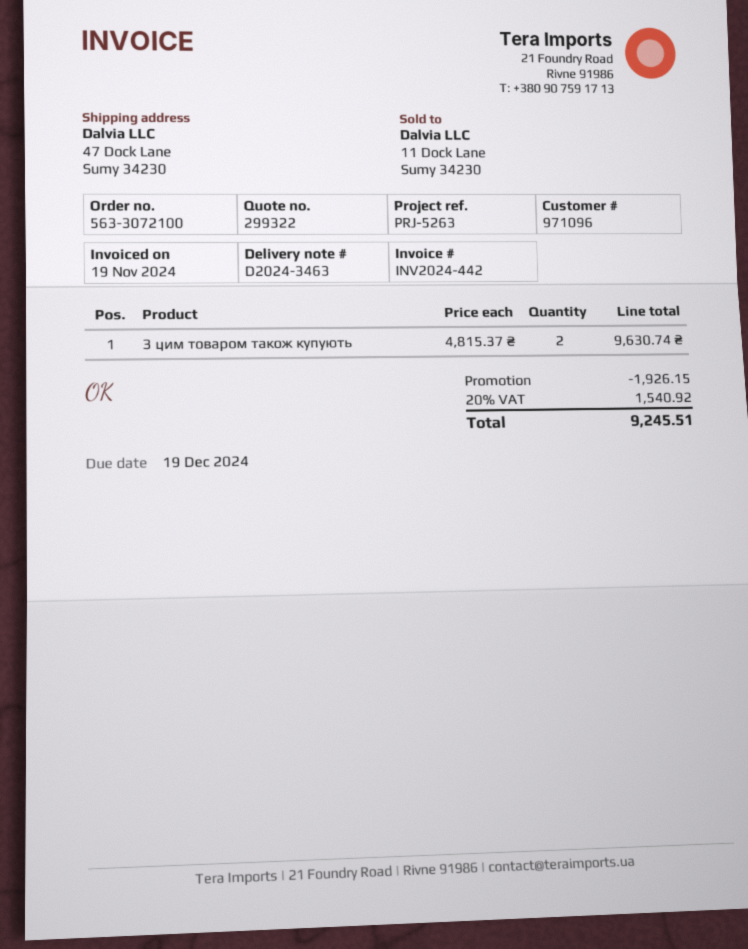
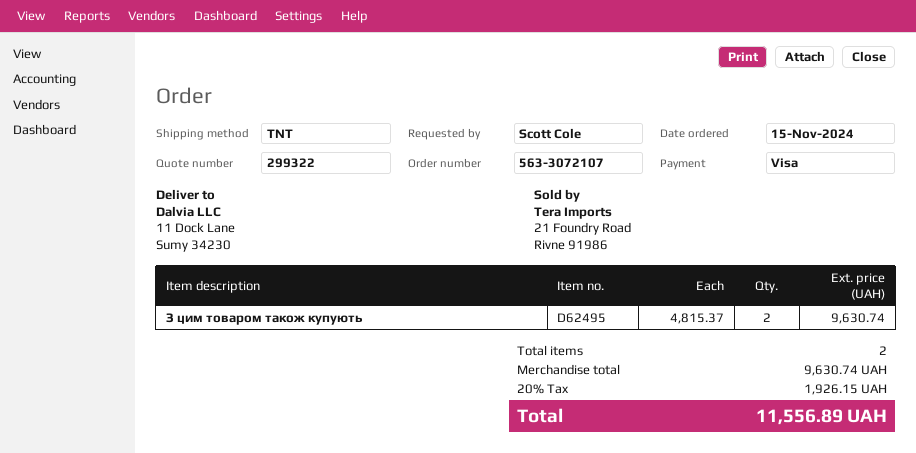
order number: 563-3072100 -> 563-3072107
ship to: 47 Dock Lane, Sumy 34230 -> 11 Dock Lane, Sumy 34230
discount: 1926.15 -> none
tax: 20% = 1540.92 -> 20% = 1926.15
total: 9245.51 -> 11556.89

